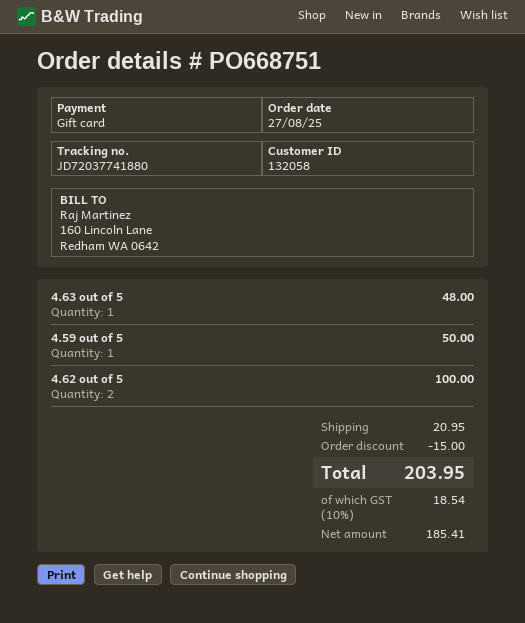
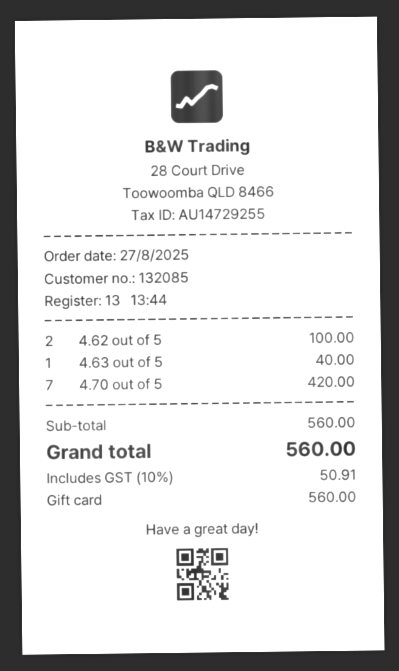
customer number: 132058 -> 132085
4.63 out of 5: 1 for 48.00 -> 1 for 40.00
4.59 out of 5: 1 for 50.00 -> none
4.70 out of 5: none -> 7 for 420.00
discount: 15.00 -> none
shipping: 20.95 -> none
tax: 10% = 18.54 -> 10% = 50.91
total: 203.95 -> 560.00

